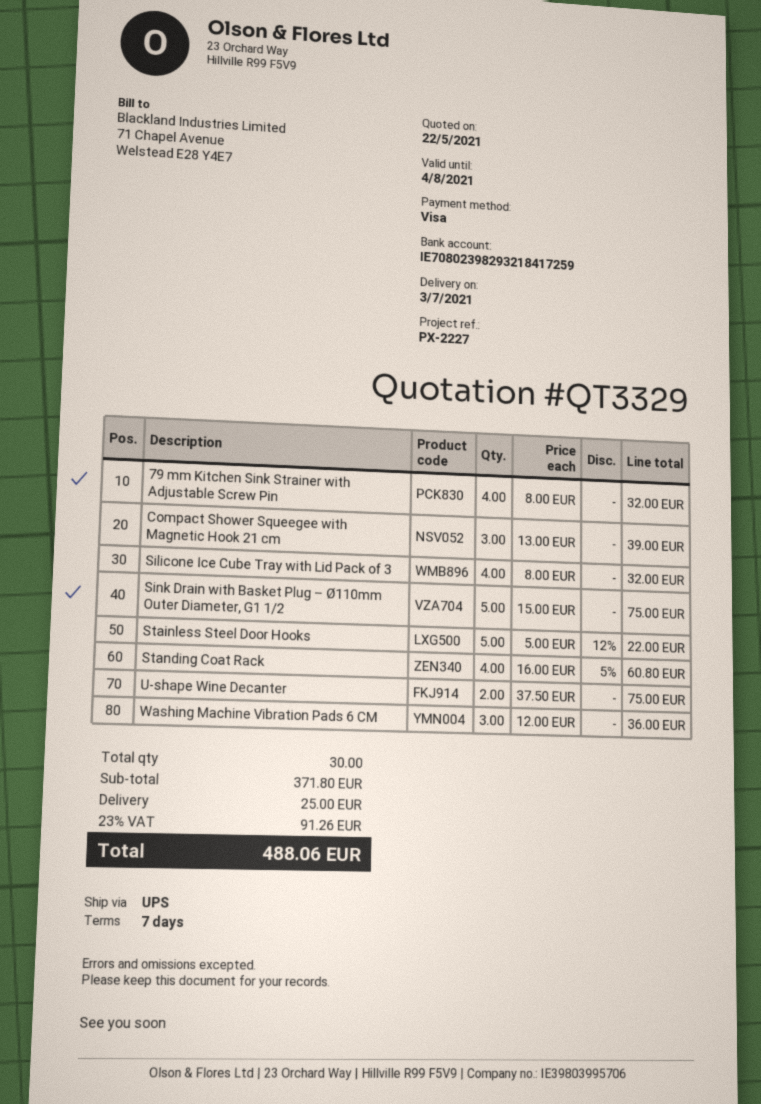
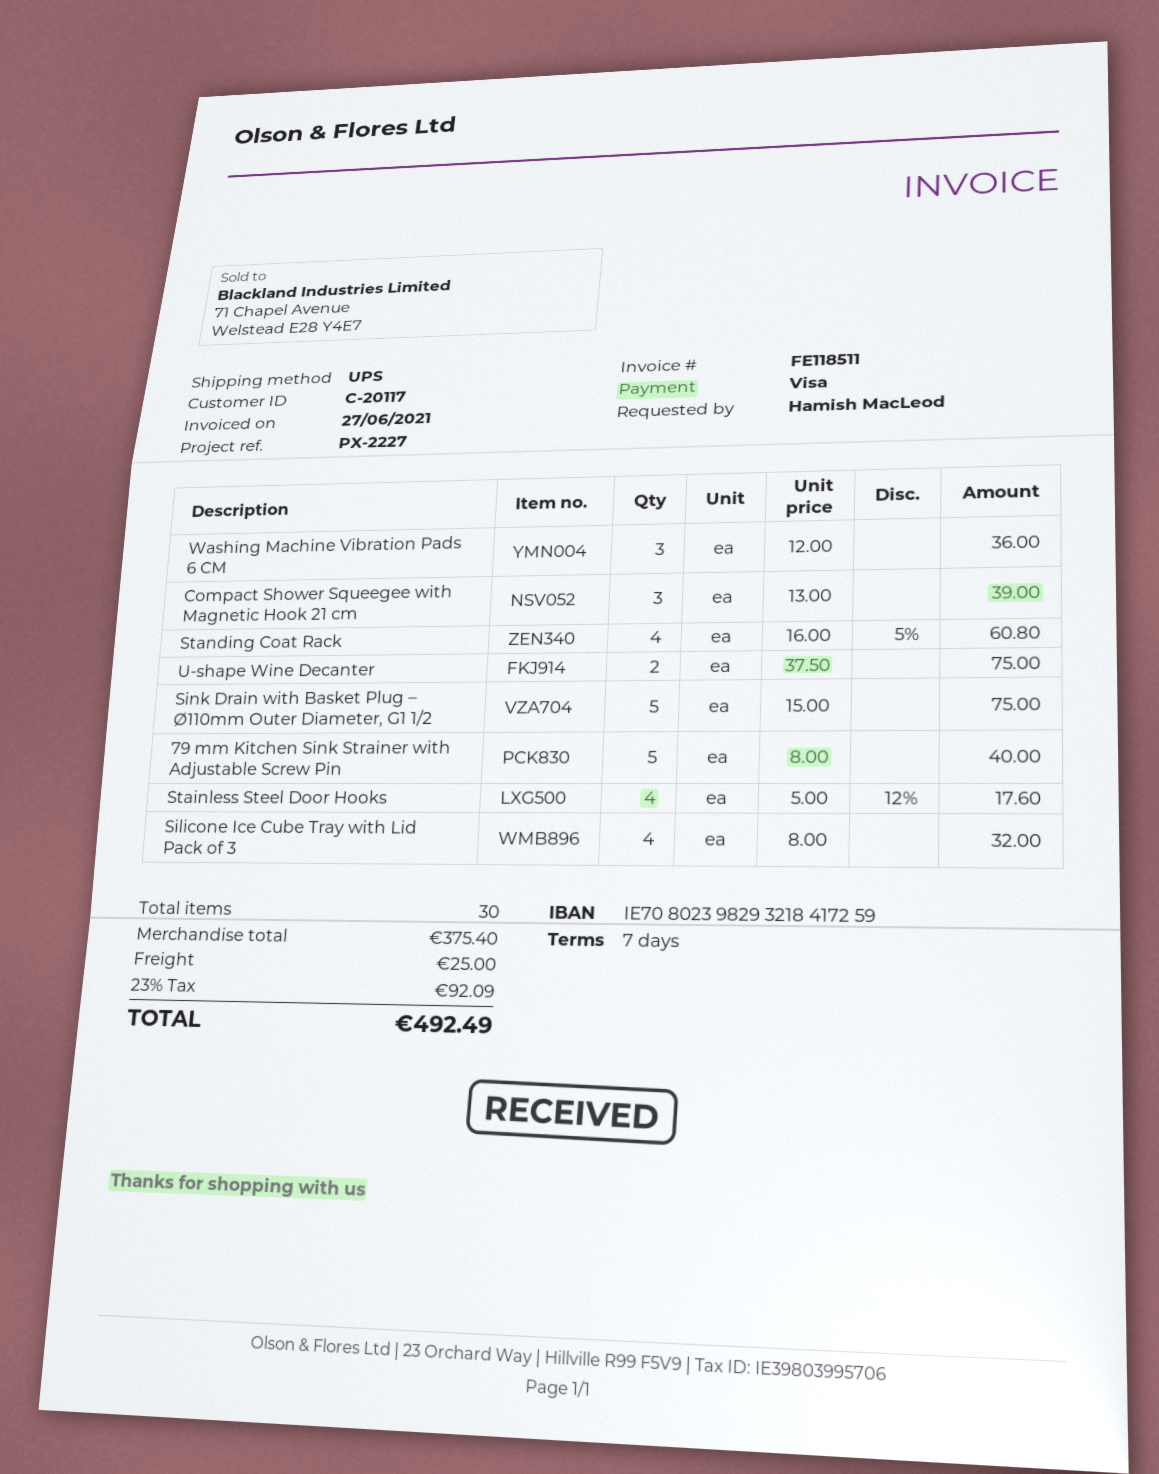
79 mm Kitchen Sink Strainer with Adjustable Screw Pin: 4 x 8.00 = 32.00 -> 5 x 8.00 = 40.00
Stainless Steel Door Hooks: 5 x 5.00 - 12% = 22.00 -> 4 x 5.00 - 12% = 17.60
subtotal: 371.80 -> 375.40
tax: 23% = 91.26 -> 23% = 92.09
total: 488.06 -> 492.49

